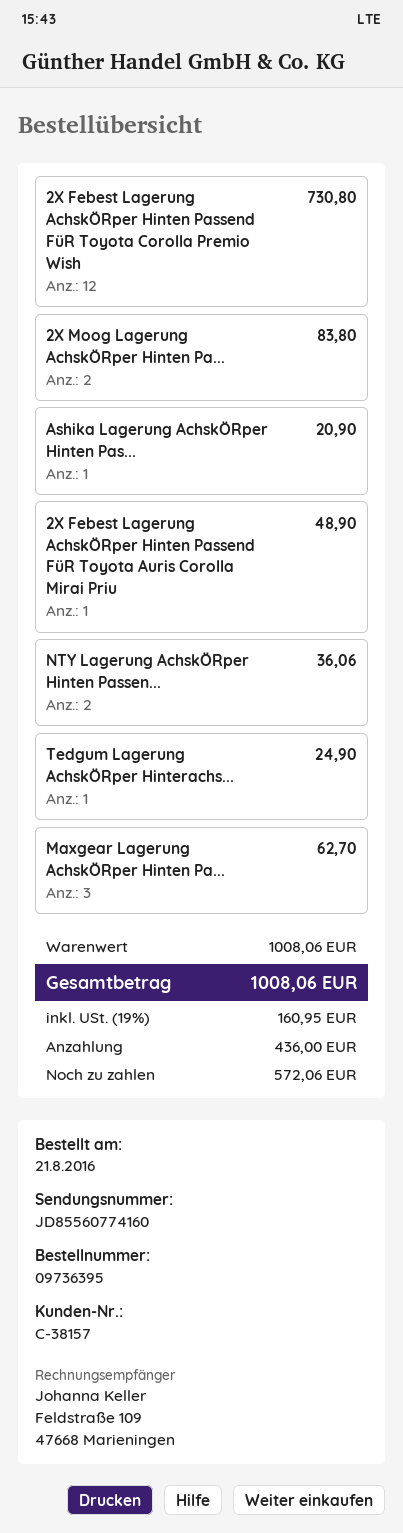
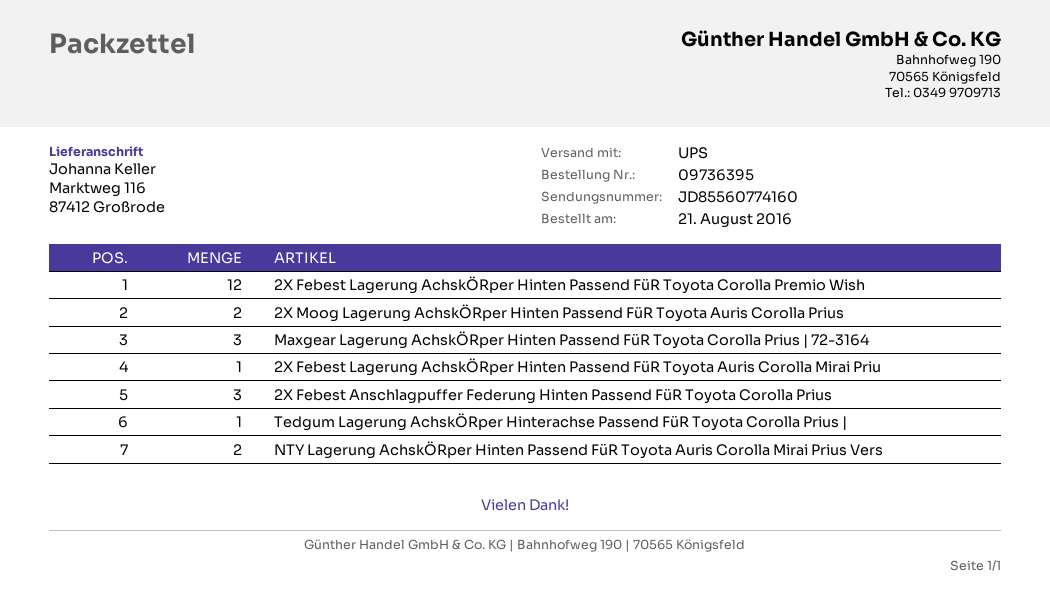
Ashika Lagerung AchskÖRper Hinten Pas...: 1 -> none
2X Febest Anschlagpuffer Federung Hinten Passend FüR Toyota Corolla Prius: none -> 3

